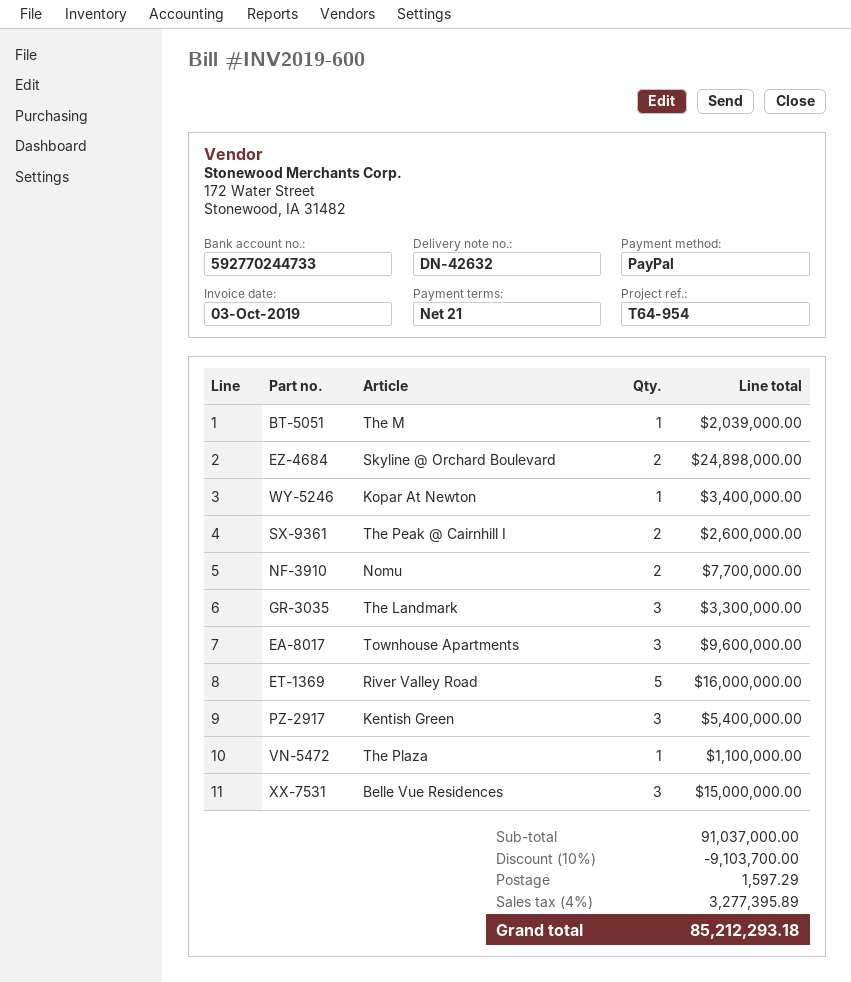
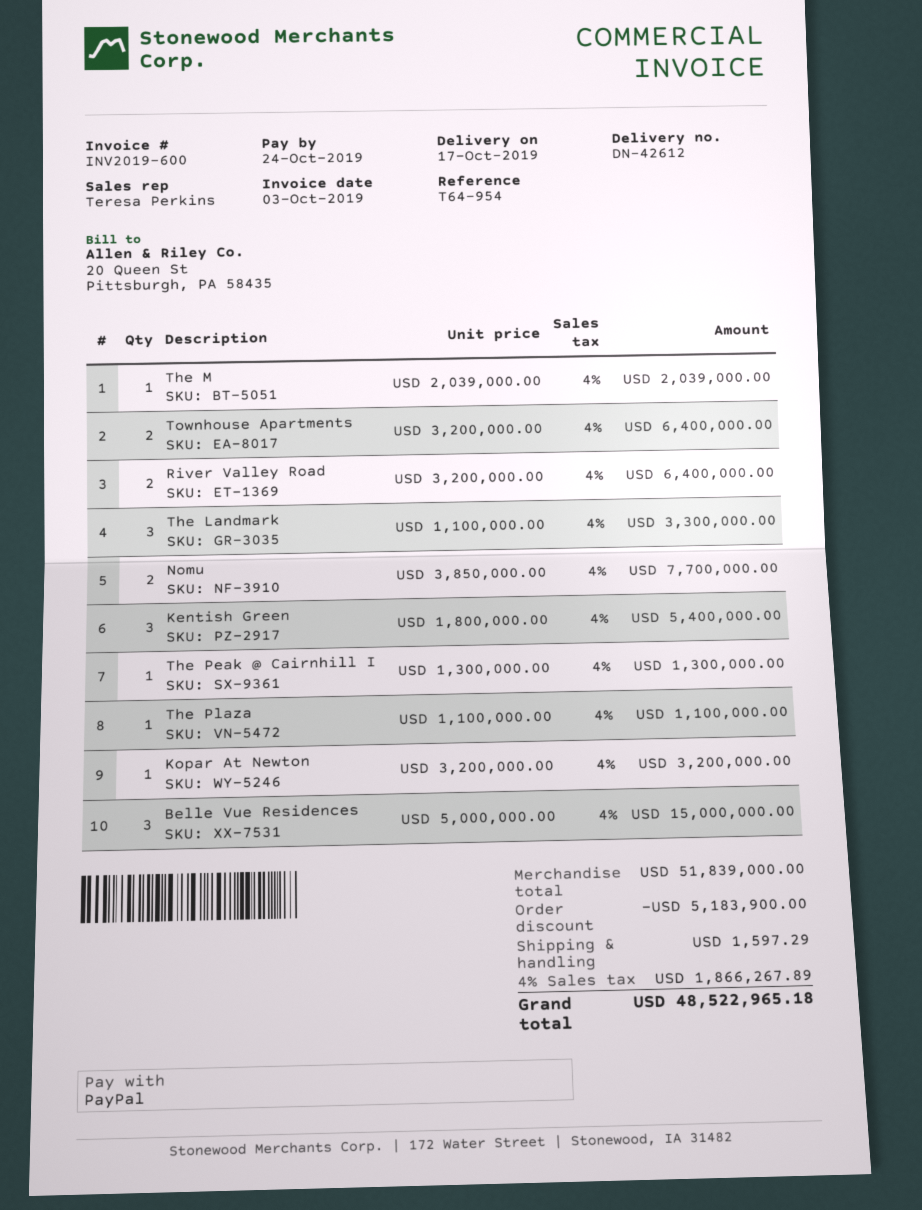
delivery note number: DN-42632 -> DN-42612
Skyline @ Orchard Boulevard: 2 for 24898000.00 -> none
Kopar At Newton: 1 for 3400000.00 -> 1 for 3200000.00
The Peak @ Cairnhill I: 2 for 2600000.00 -> 1 for 1300000.00
Townhouse Apartments: 3 for 9600000.00 -> 2 for 6400000.00
River Valley Road: 5 for 16000000.00 -> 2 for 6400000.00
subtotal: 91037000.00 -> 51839000.00
discount: 9103700.00 -> 5183900.00
tax: 4% = 3277395.89 -> 4% = 1866267.89
total: 85212293.18 -> 48522965.18

